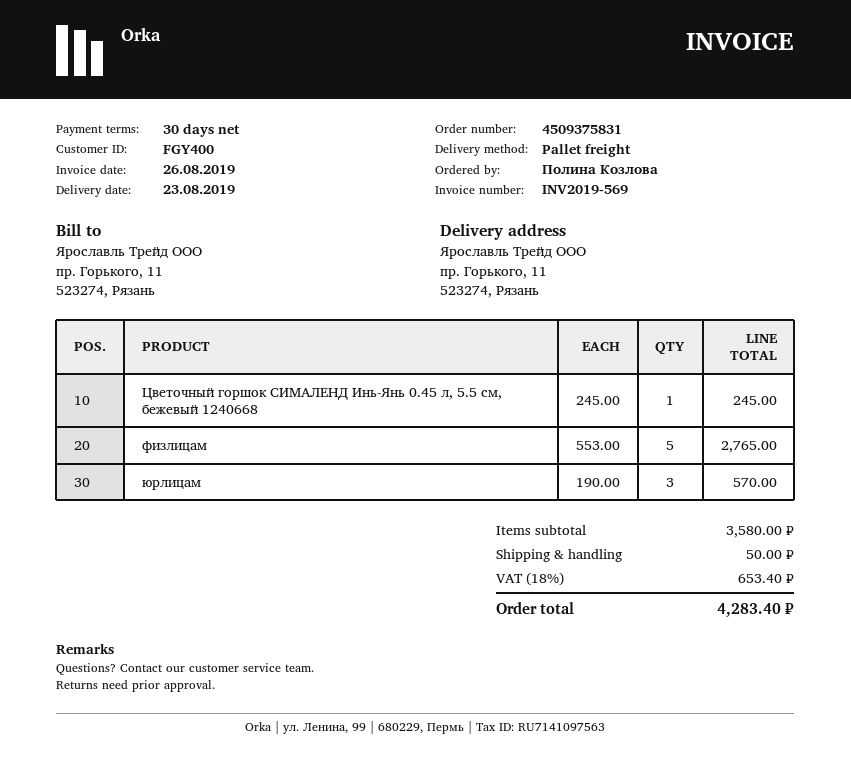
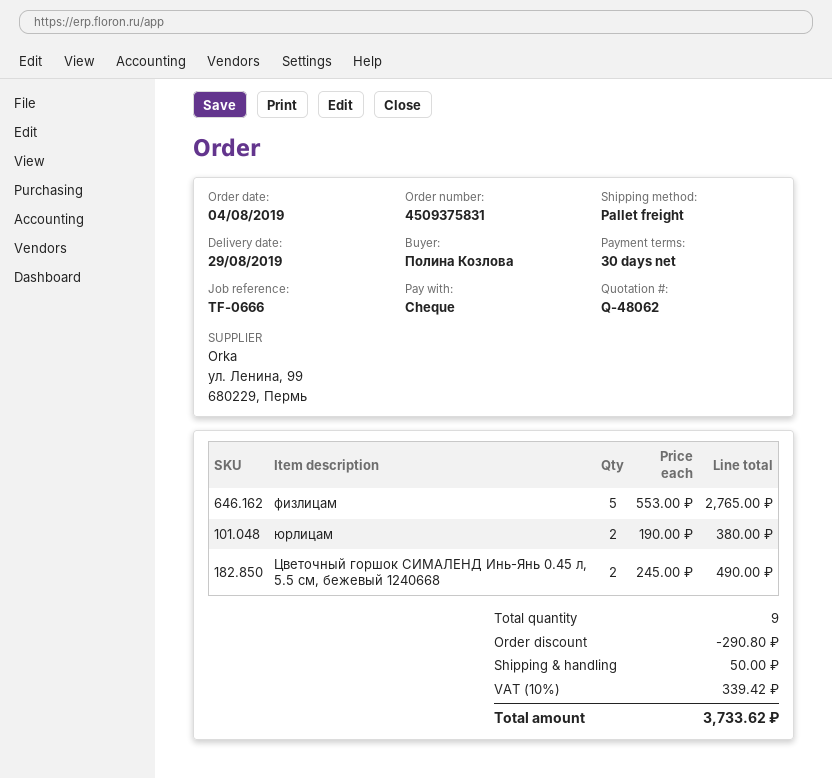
delivery date: 2019-08-23 -> 2019-08-29
Цветочный горшок СИМАЛЕНД Инь-Янь 0.45 л, 5.5 см, бежевый 1240668: 1 x 245.00 = 245.00 -> 2 x 245.00 = 490.00
юрлицам: 3 x 190.00 = 570.00 -> 2 x 190.00 = 380.00
discount: none -> 290.80
tax: 18% = 653.40 -> 10% = 339.42
total: 4283.40 -> 3733.62

